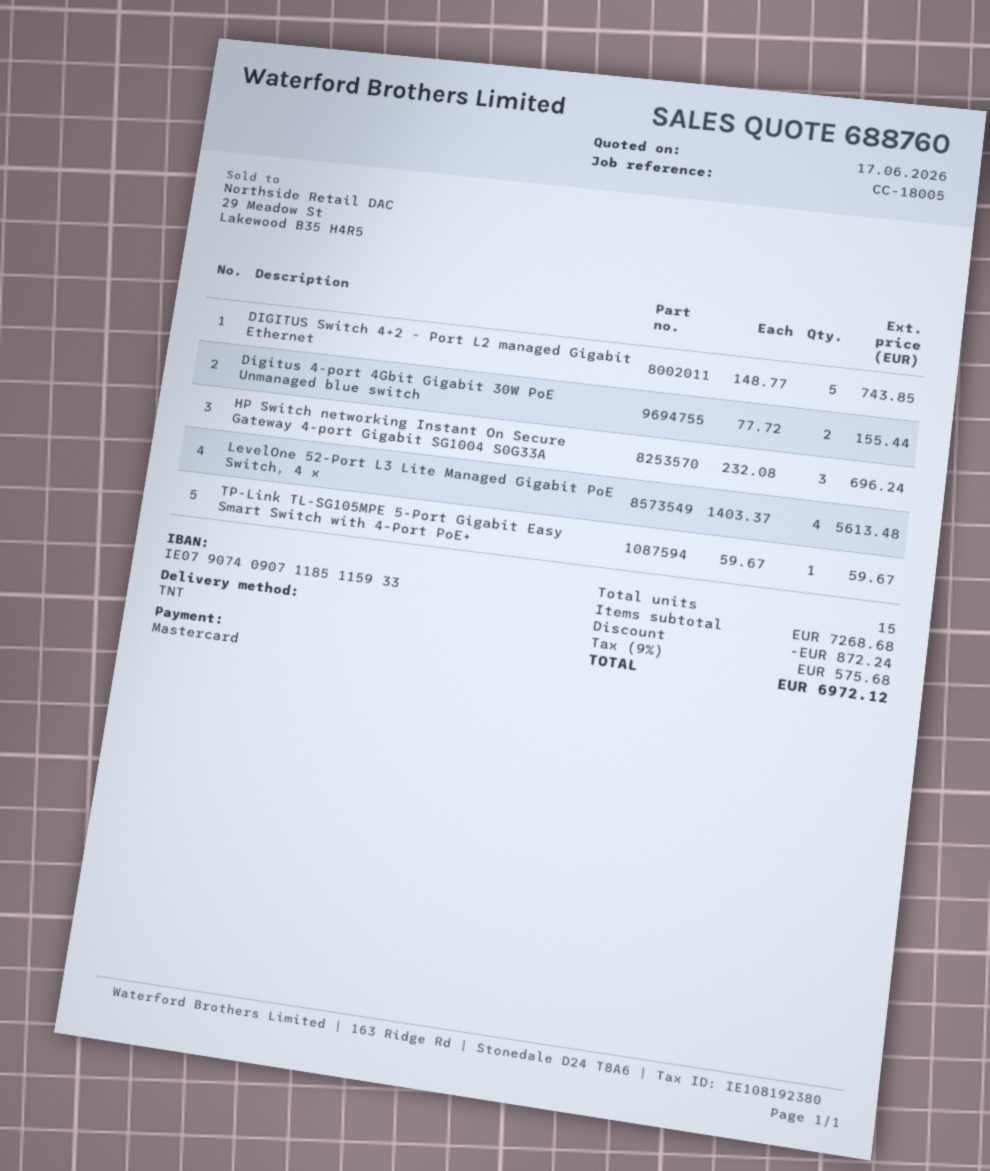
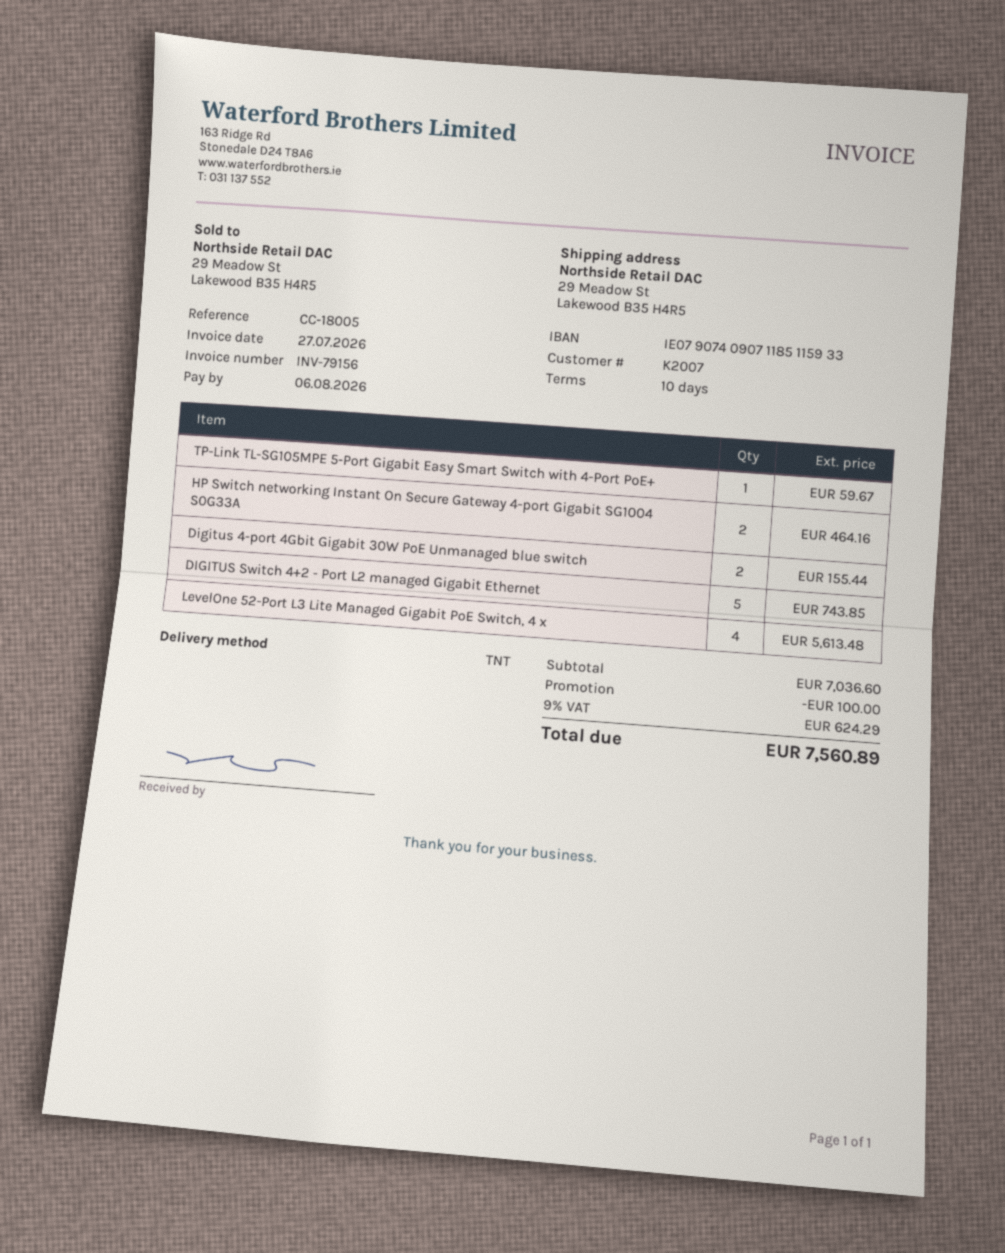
HP Switch networking Instant On Secure Gateway 4-port Gigabit SG1004 S0G33A: 3 for 696.24 -> 2 for 464.16
subtotal: 7268.68 -> 7036.60
discount: 872.24 -> 100.00
tax: 9% = 575.68 -> 9% = 624.29
total: 6972.12 -> 7560.89

